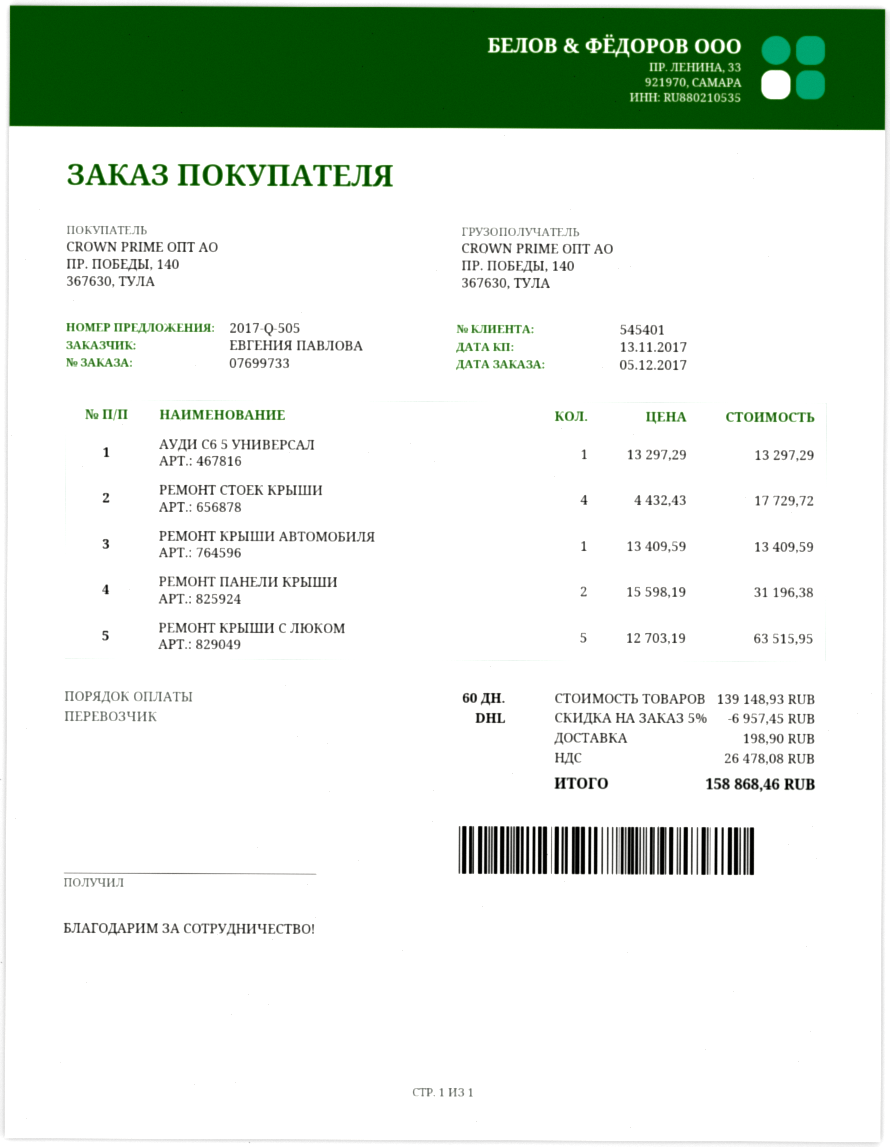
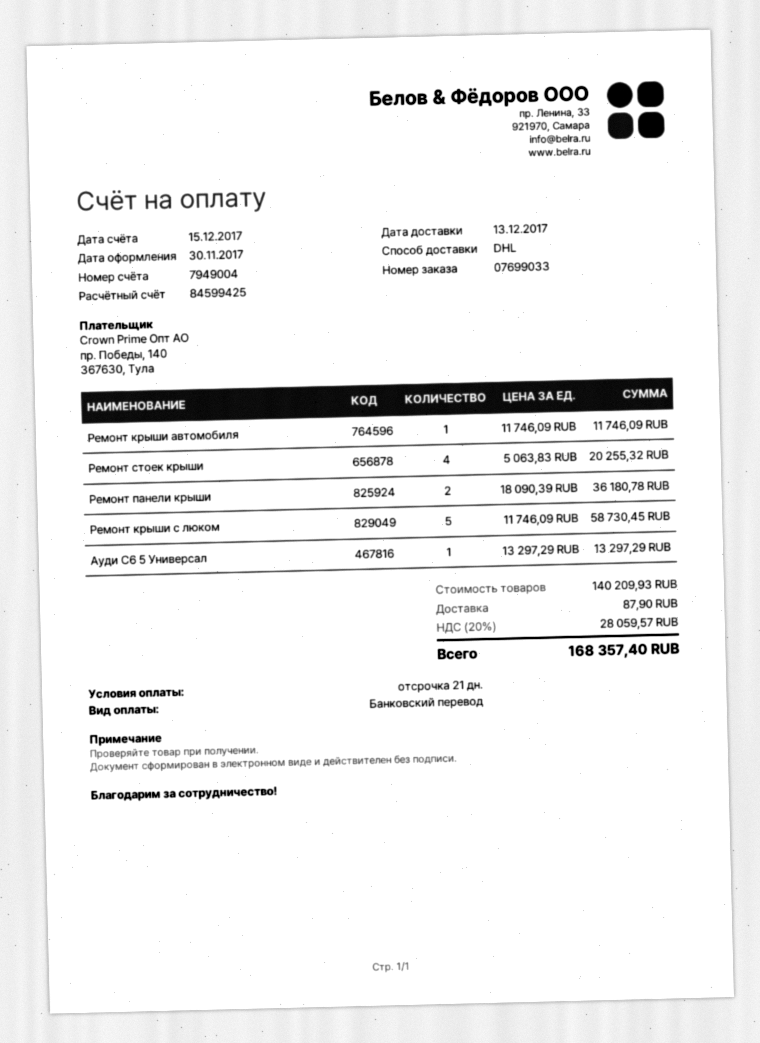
order number: 07699733 -> 07699033
order date: 2017-12-05 -> 2017-11-30
payment terms: 60 days -> 21 days
РЕМОНТ СТОЕК КРЫШИ: 4 x 4432.43 = 17729.72 -> 4 x 5063.83 = 20255.32
РЕМОНТ КРЫШИ АВТОМОБИЛЯ: 1 x 13409.59 = 13409.59 -> 1 x 11746.09 = 11746.09
РЕМОНТ ПАНЕЛИ КРЫШИ: 2 x 15598.19 = 31196.38 -> 2 x 18090.39 = 36180.78
РЕМОНТ КРЫШИ С ЛЮКОМ: 5 x 12703.19 = 63515.95 -> 5 x 11746.09 = 58730.45
subtotal: 139148.93 -> 140209.93
discount: 5% = 6957.45 -> none
shipping: 198.90 -> 87.90
tax: 26478.08 -> 28059.57
total: 158868.46 -> 168357.40

